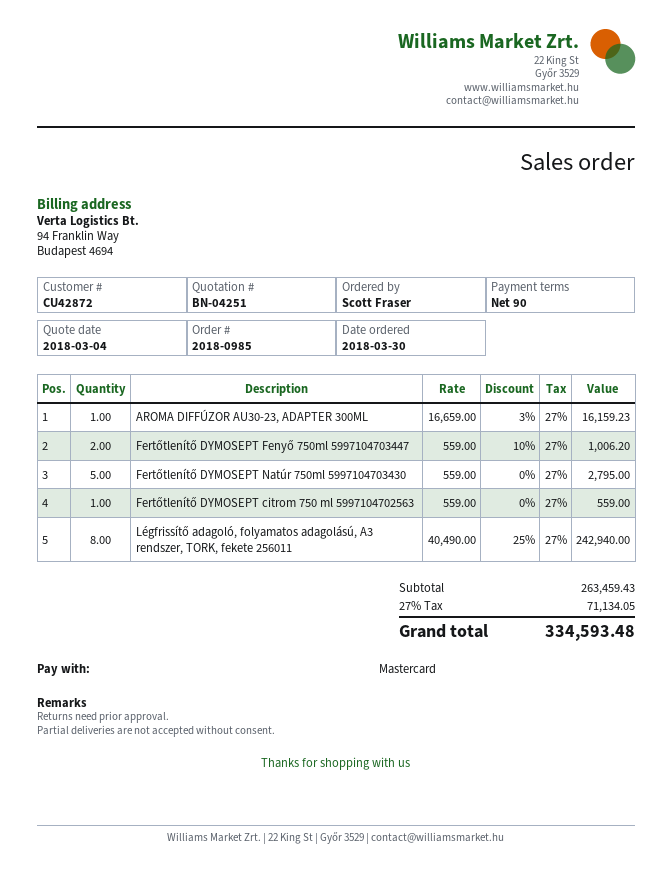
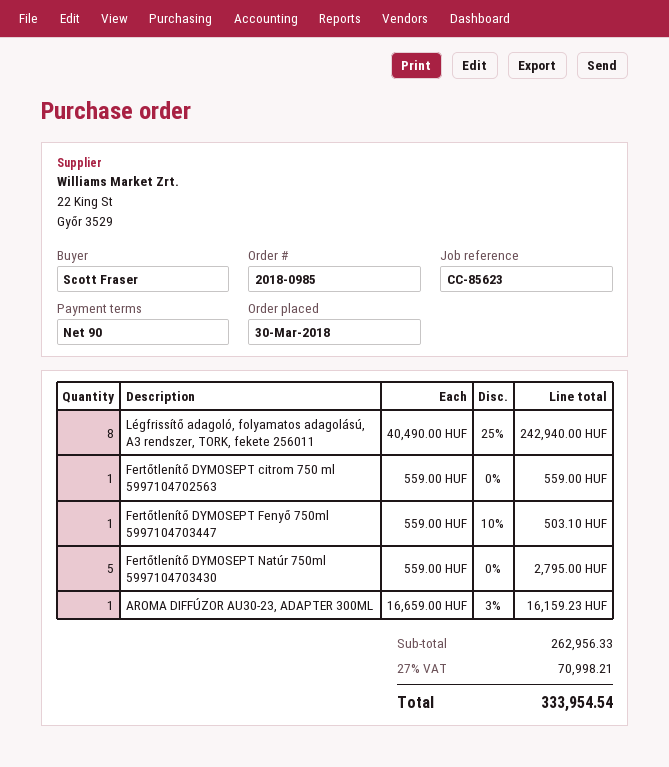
Fertőtlenítő DYMOSEPT Fenyő 750ml 5997104703447: 2 x 559.00 - 10% = 1006.20 -> 1 x 559.00 - 10% = 503.10
subtotal: 263459.43 -> 262956.33
tax: 27% = 71134.05 -> 27% = 70998.21
total: 334593.48 -> 333954.54

